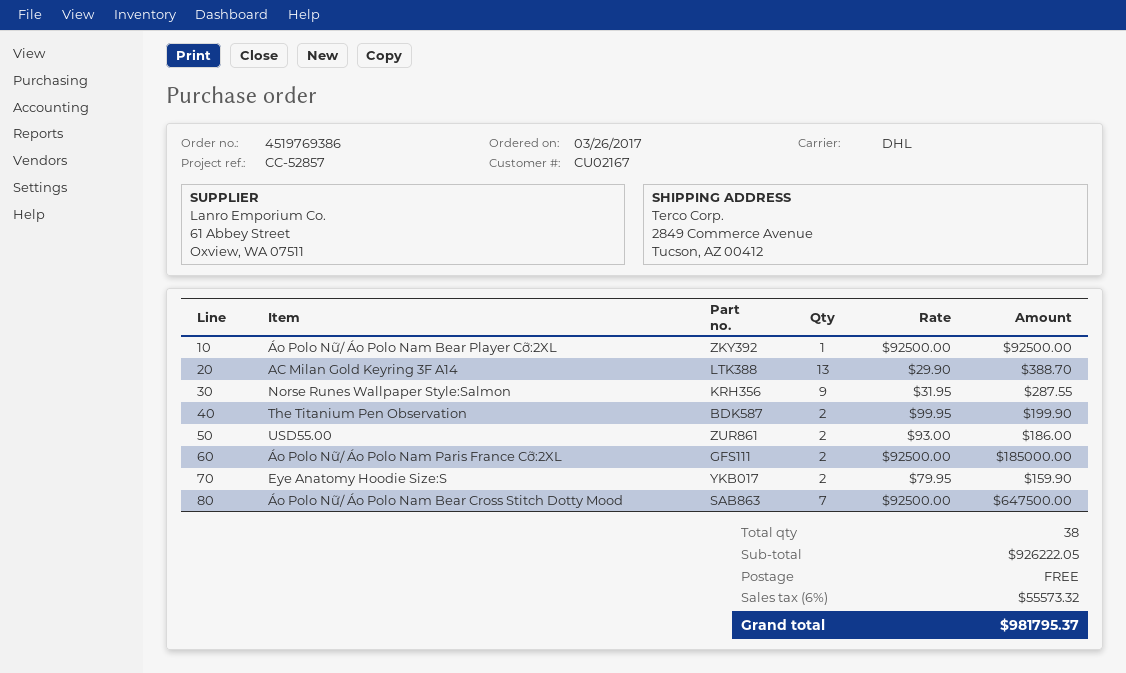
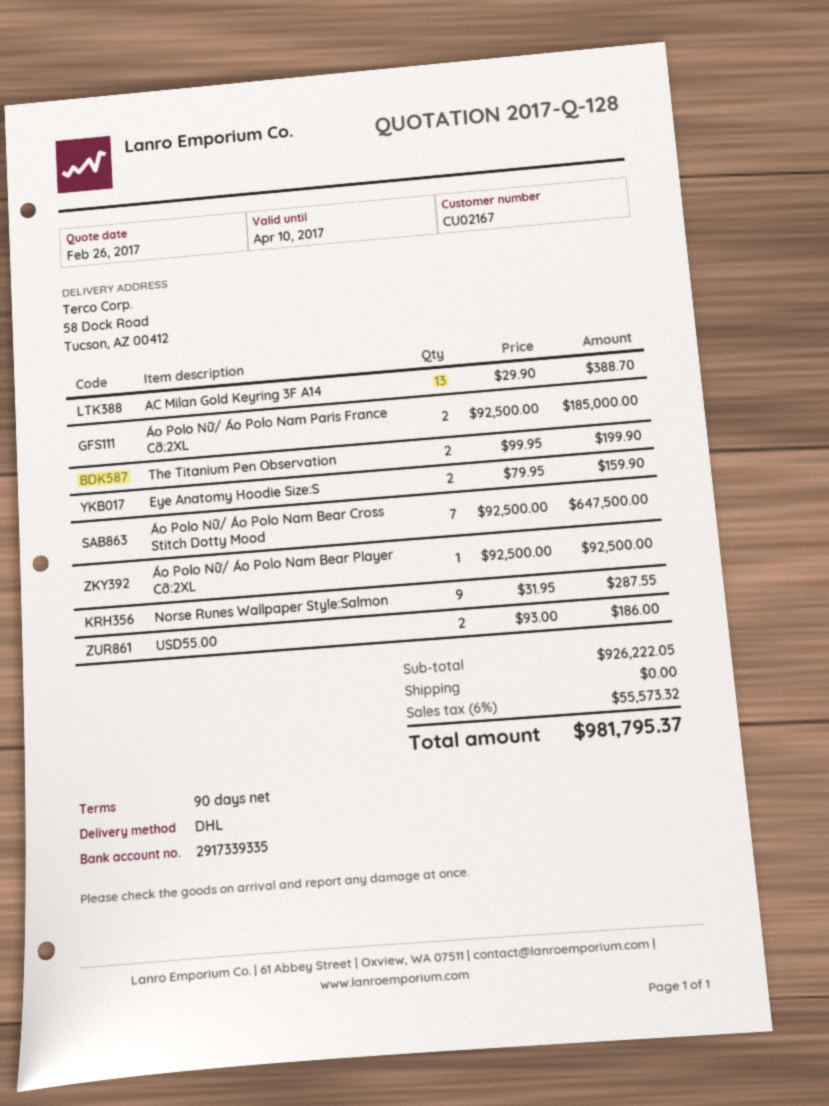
ship to: 2849 Commerce Avenue, Tucson, AZ 00412 -> 58 Dock Road, Tucson, AZ 00412

